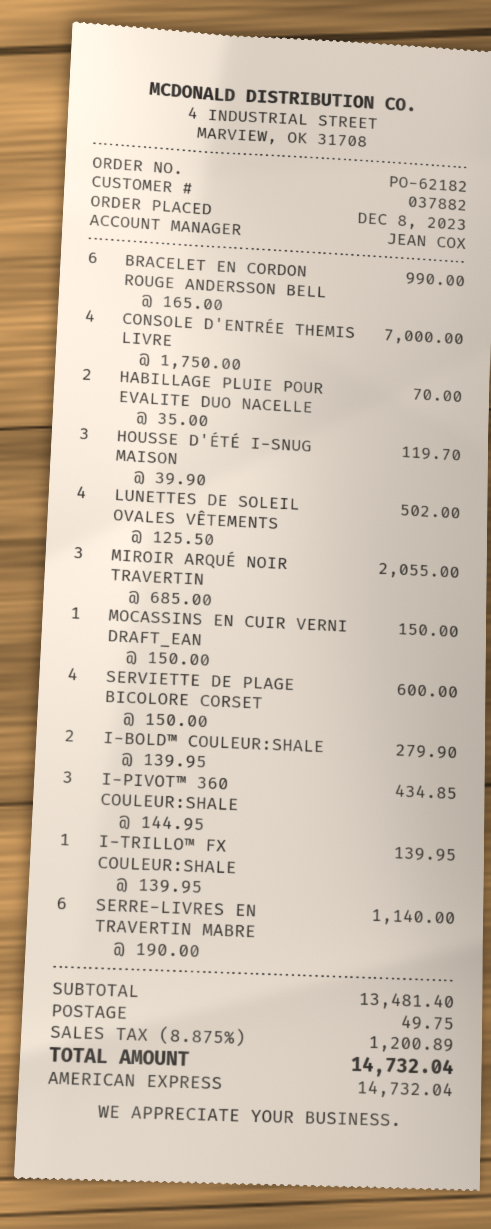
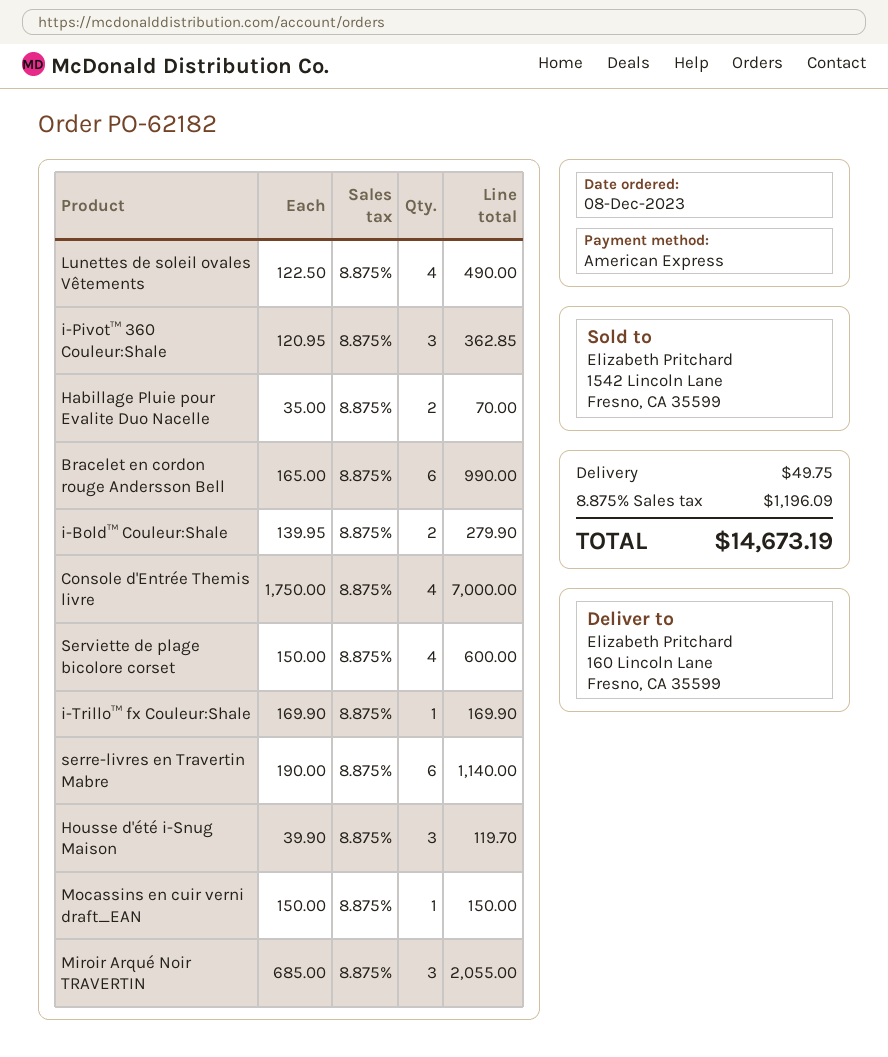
LUNETTES DE SOLEIL OVALES VÊTEMENTS: 4 x 125.50 = 502.00 -> 4 x 122.50 = 490.00
I-PIVOT™ 360 COULEUR:SHALE: 3 x 144.95 = 434.85 -> 3 x 120.95 = 362.85
I-TRILLO™ FX COULEUR:SHALE: 1 x 139.95 = 139.95 -> 1 x 169.90 = 169.90
tax: 8.875% = 1200.89 -> 8.875% = 1196.09
total: 14732.04 -> 14673.19

